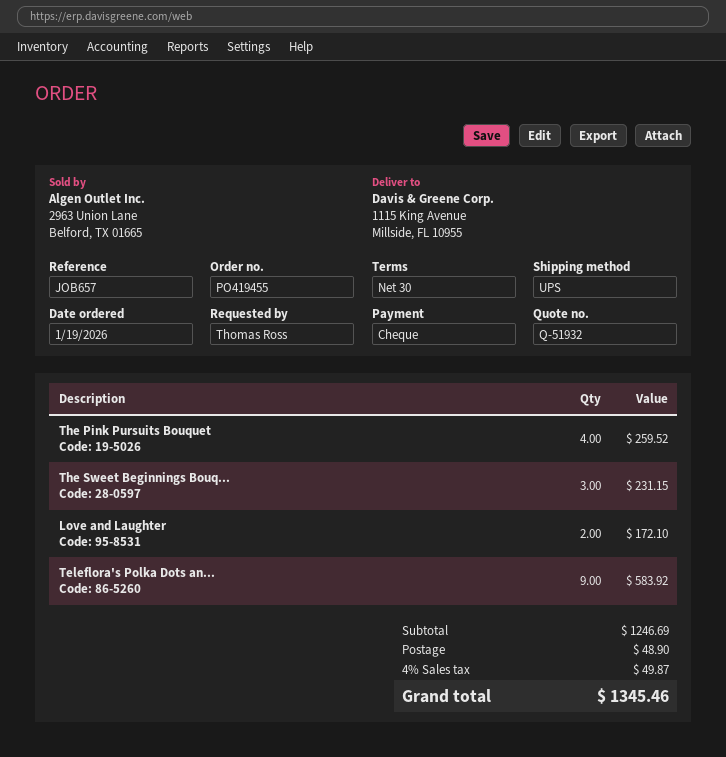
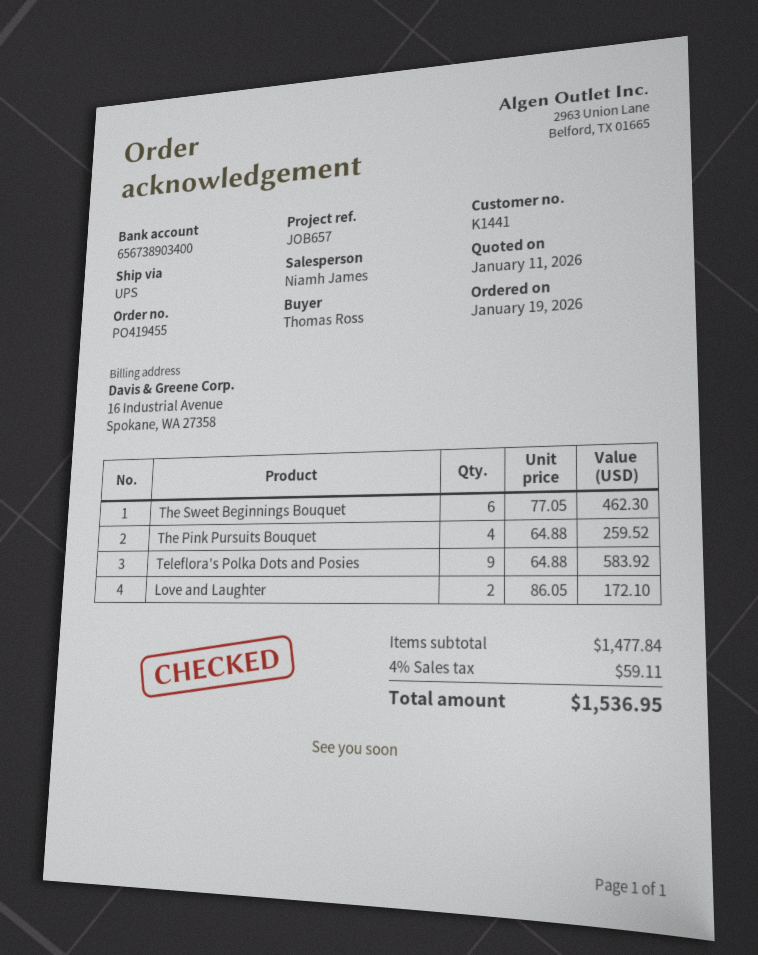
The Sweet Beginnings Bouq...: 3 for 231.15 -> 6 for 462.30
subtotal: 1246.69 -> 1477.84
shipping: 48.90 -> none
tax: 4% = 49.87 -> 4% = 59.11
total: 1345.46 -> 1536.95

